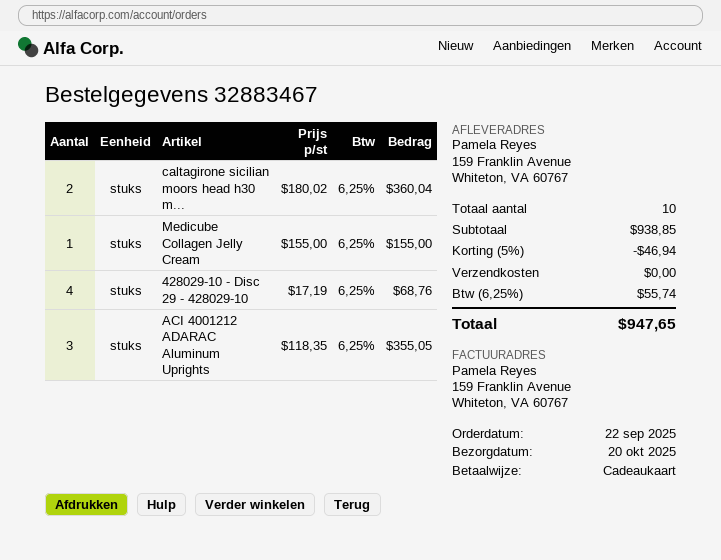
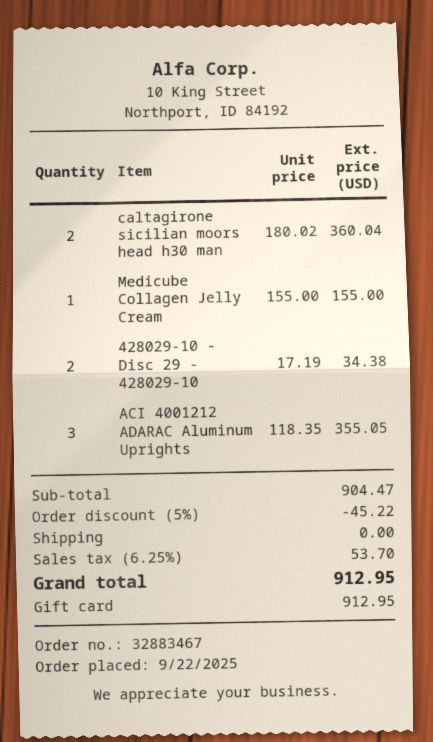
428029-10 - Disc 29 - 428029-10: 4 x 17.19 = 68.76 -> 2 x 17.19 = 34.38
subtotal: 938.85 -> 904.47
discount: 5% = 46.94 -> 5% = 45.22
tax: 6.25% = 55.74 -> 6.25% = 53.70
total: 947.65 -> 912.95

